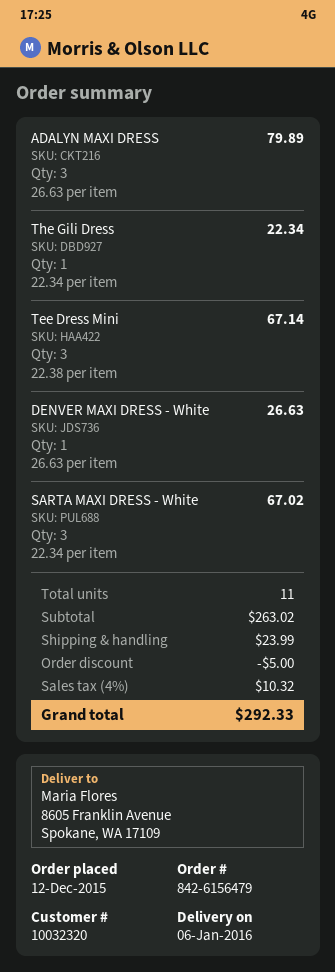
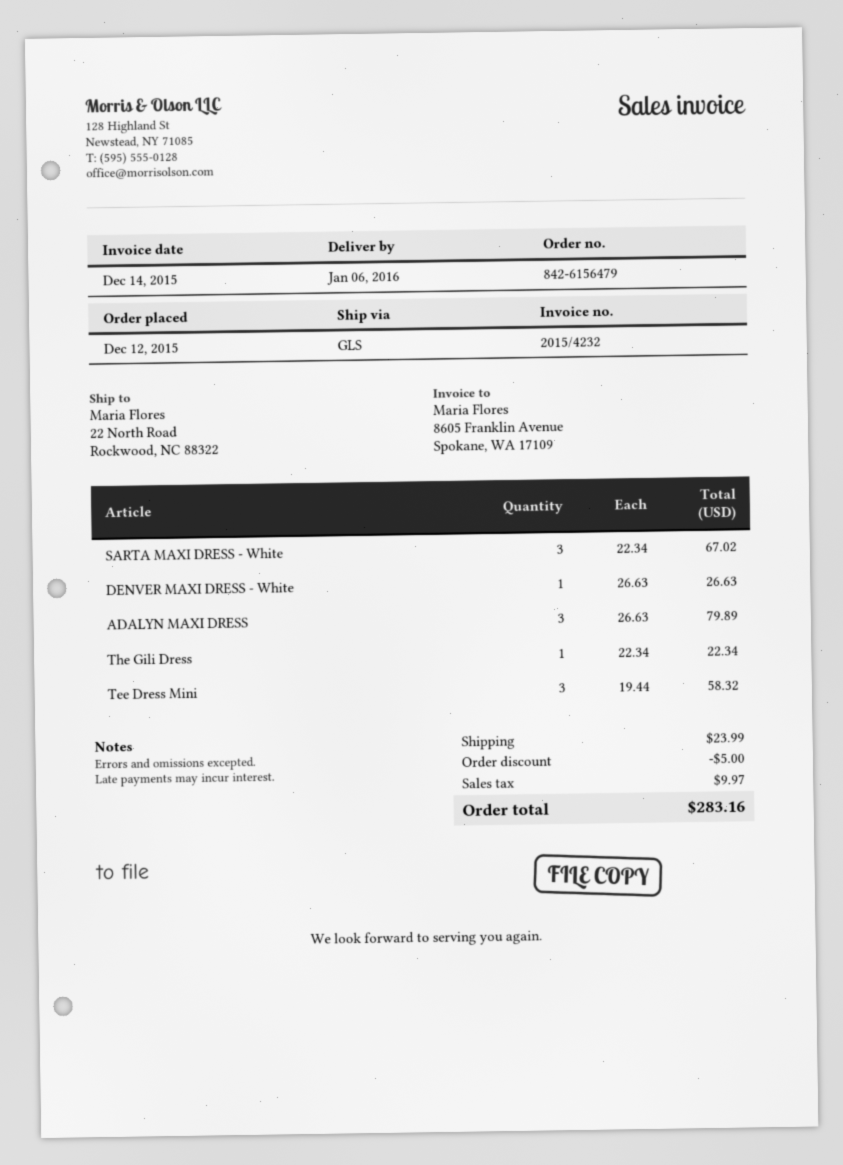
ship to: 8605 Franklin Avenue, Spokane, WA 17109 -> 22 North Road, Rockwood, NC 88322
Tee Dress Mini: 3 x 22.38 = 67.14 -> 3 x 19.44 = 58.32
tax: 10.32 -> 9.97
total: 292.33 -> 283.16

